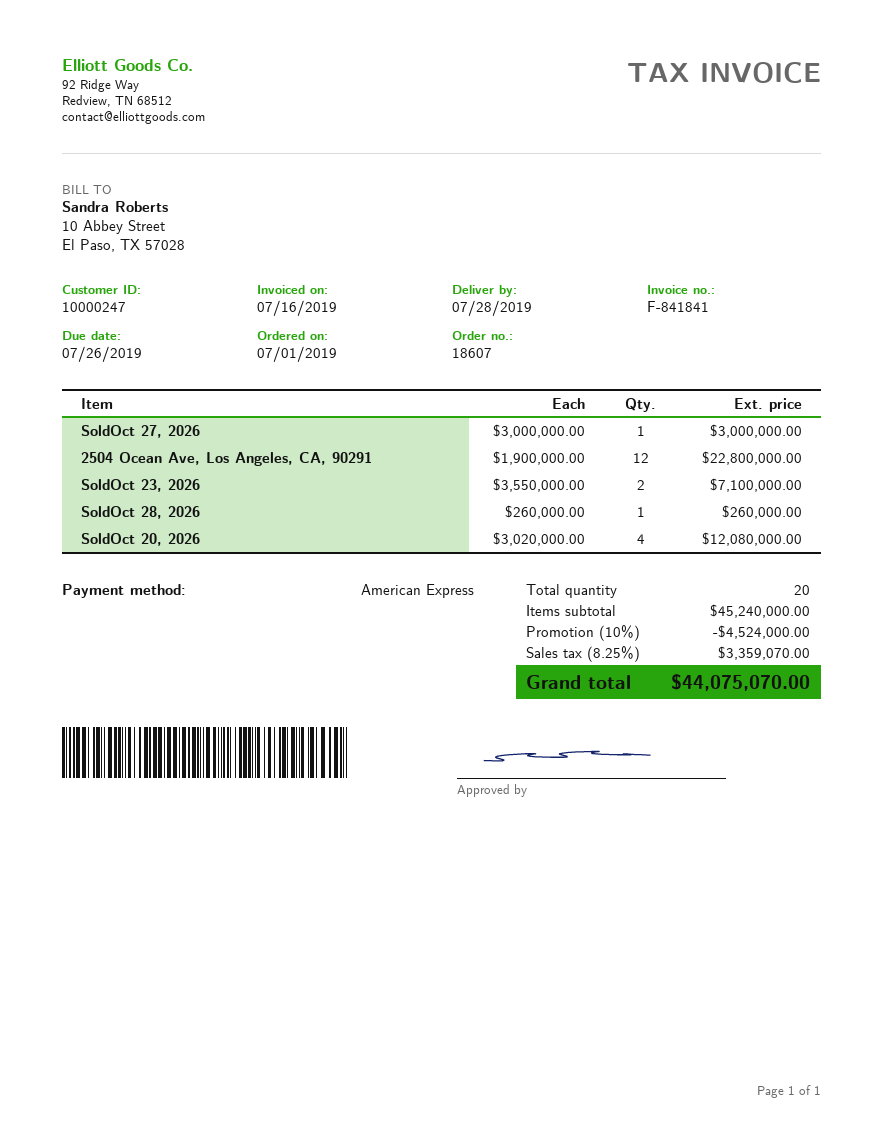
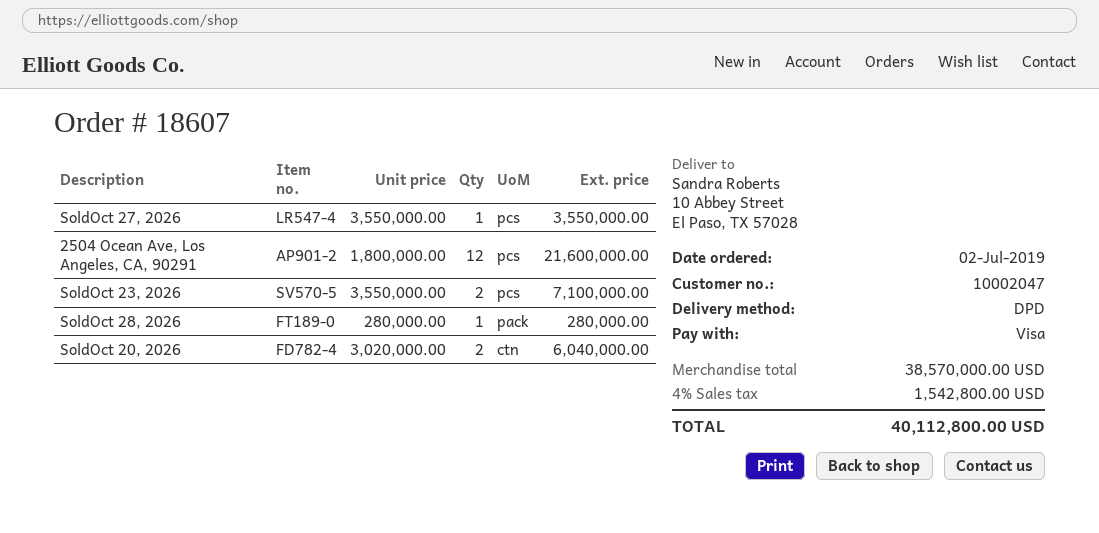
order date: 2019-07-01 -> 2019-07-02
customer number: 10000247 -> 10002047
payment method: American Express -> Visa
SoldOct 27, 2026: 1 x 3000000.00 = 3000000.00 -> 1 x 3550000.00 = 3550000.00
2504 Ocean Ave, Los Angeles, CA, 90291: 12 x 1900000.00 = 22800000.00 -> 12 x 1800000.00 = 21600000.00
SoldOct 28, 2026: 1 x 260000.00 = 260000.00 -> 1 x 280000.00 = 280000.00
SoldOct 20, 2026: 4 x 3020000.00 = 12080000.00 -> 2 x 3020000.00 = 6040000.00
subtotal: 45240000.00 -> 38570000.00
discount: 10% = 4524000.00 -> none
tax: 8.25% = 3359070.00 -> 4% = 1542800.00
total: 44075070.00 -> 40112800.00

